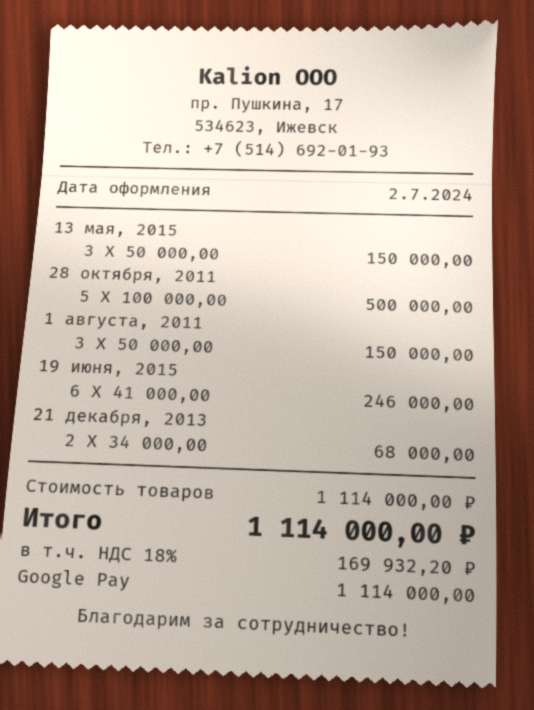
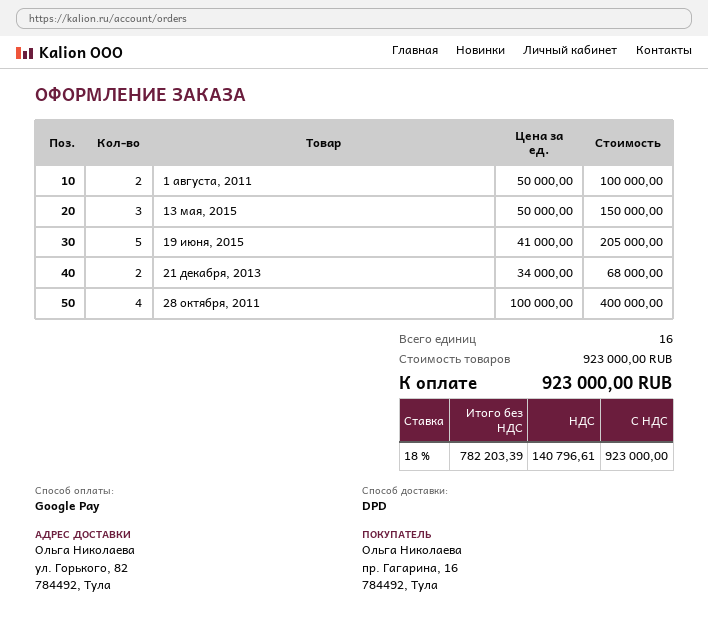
28 октября, 2011: 5 x 100000.00 = 500000.00 -> 4 x 100000.00 = 400000.00
1 августа, 2011: 3 x 50000.00 = 150000.00 -> 2 x 50000.00 = 100000.00
19 июня, 2015: 6 x 41000.00 = 246000.00 -> 5 x 41000.00 = 205000.00
subtotal: 1114000.00 -> 923000.00
tax: 18% = 169932.20 -> 18% = 140796.61
total: 1114000.00 -> 923000.00

